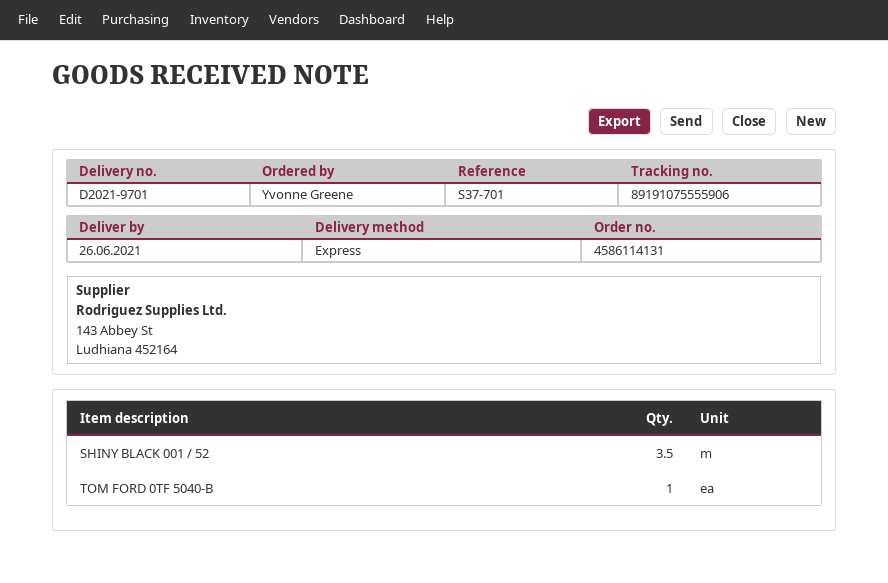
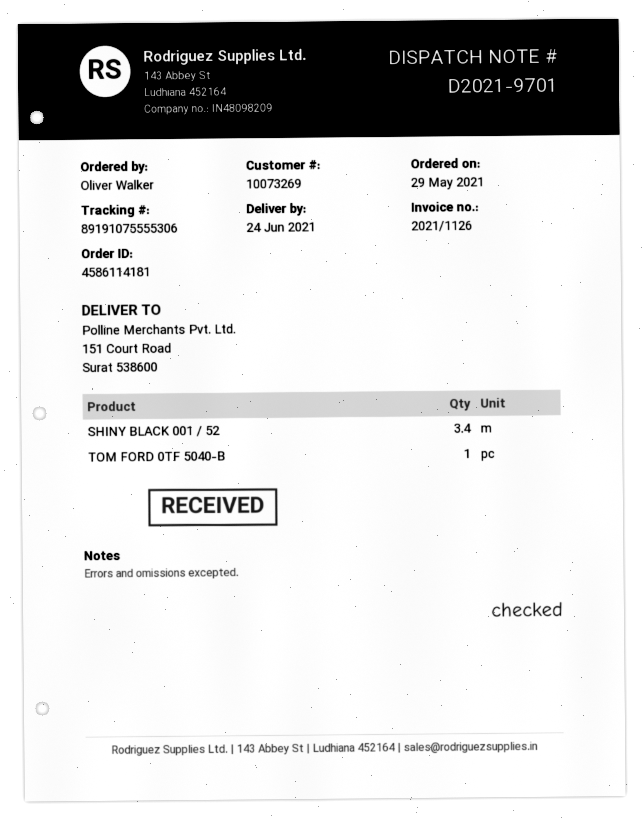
order number: 4586114131 -> 4586114181
delivery date: 2021-06-26 -> 2021-06-24
ordered by: Yvonne Greene -> Oliver Walker
tracking number: 89191075555906 -> 89191075555306
SHINY BLACK 001 / 52: 3.5 -> 3.4

